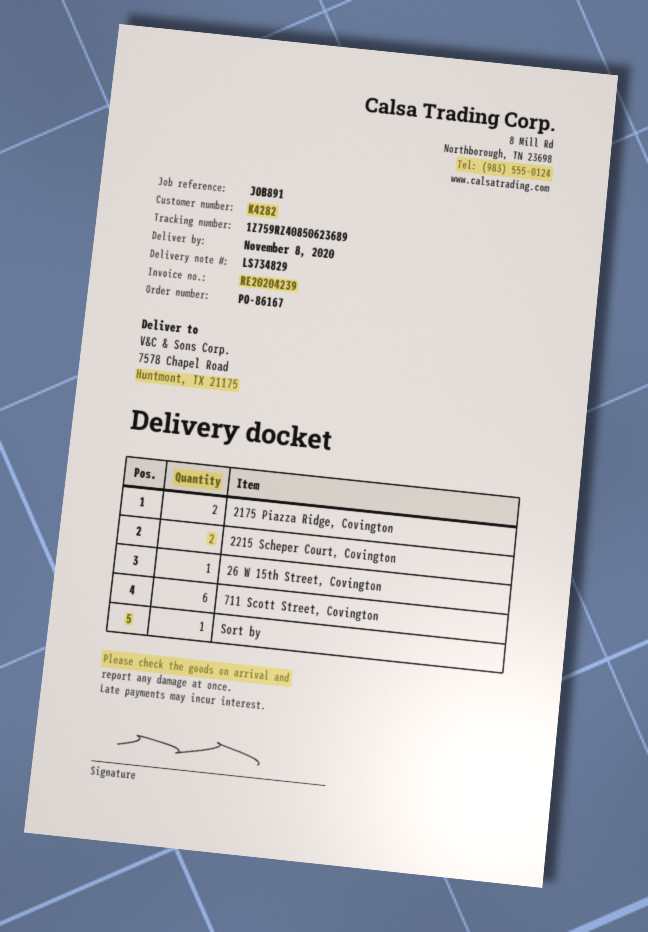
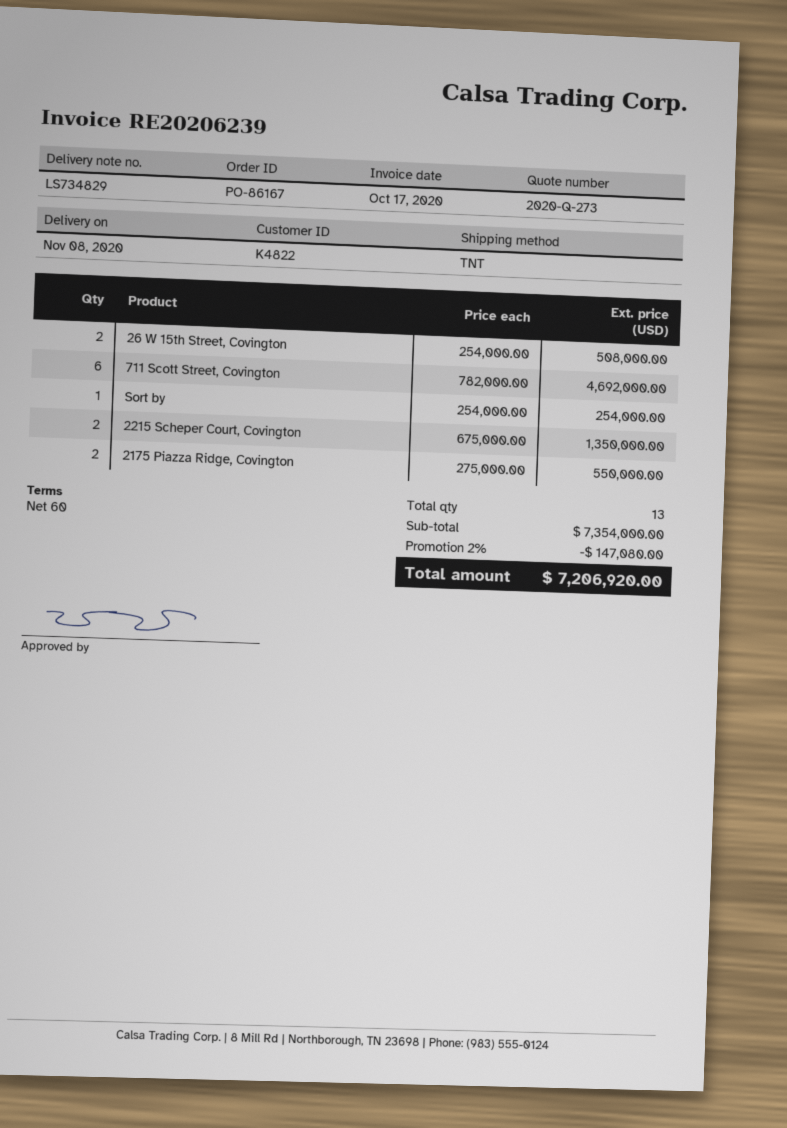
invoice number: RE20204239 -> RE20206239
customer number: K4282 -> K4822
26 W 15th Street, Covington: 1 -> 2

